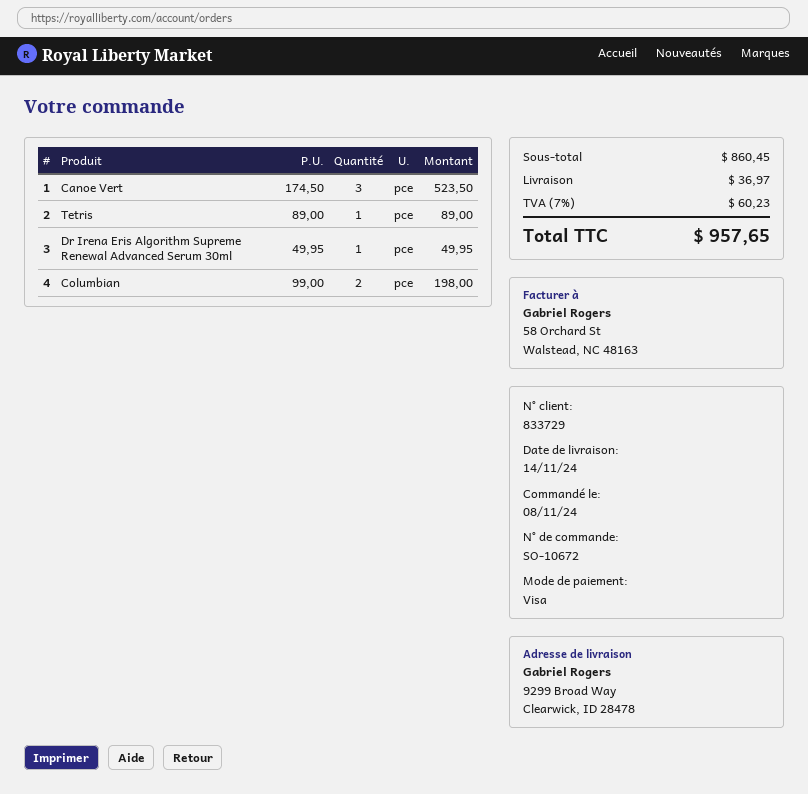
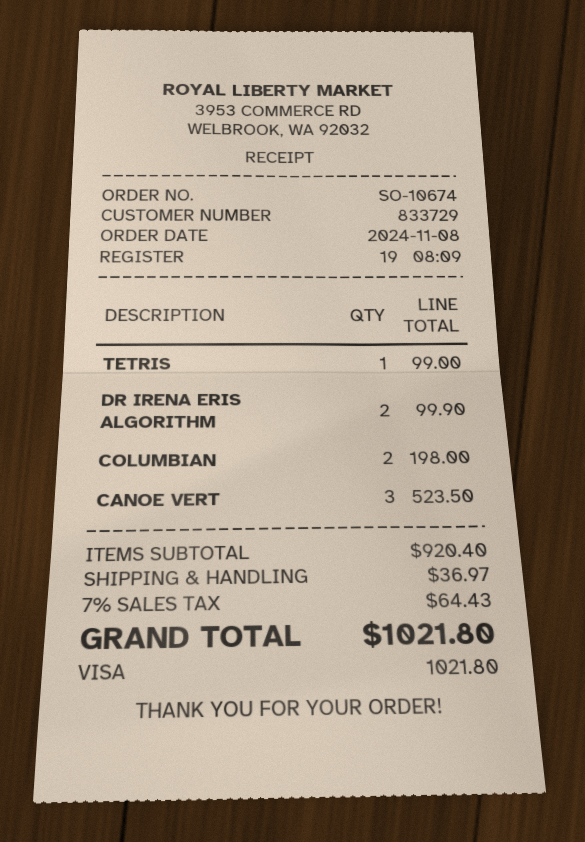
order number: SO-10672 -> SO-10674
Tetris: 1 for 89.00 -> 1 for 99.00
Dr Irena Eris Algorithm Supreme Renewal Advanced Serum 30ml: 1 for 49.95 -> 2 for 99.90
subtotal: 860.45 -> 920.40
tax: 7% = 60.23 -> 7% = 64.43
total: 957.65 -> 1021.80

